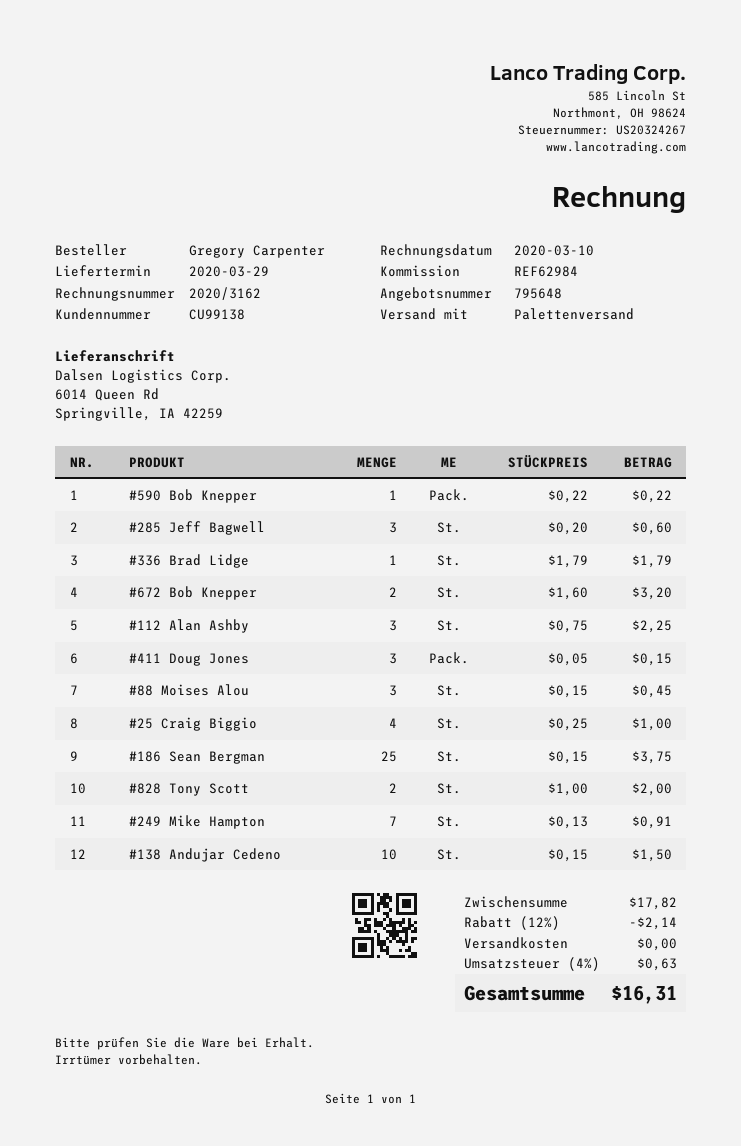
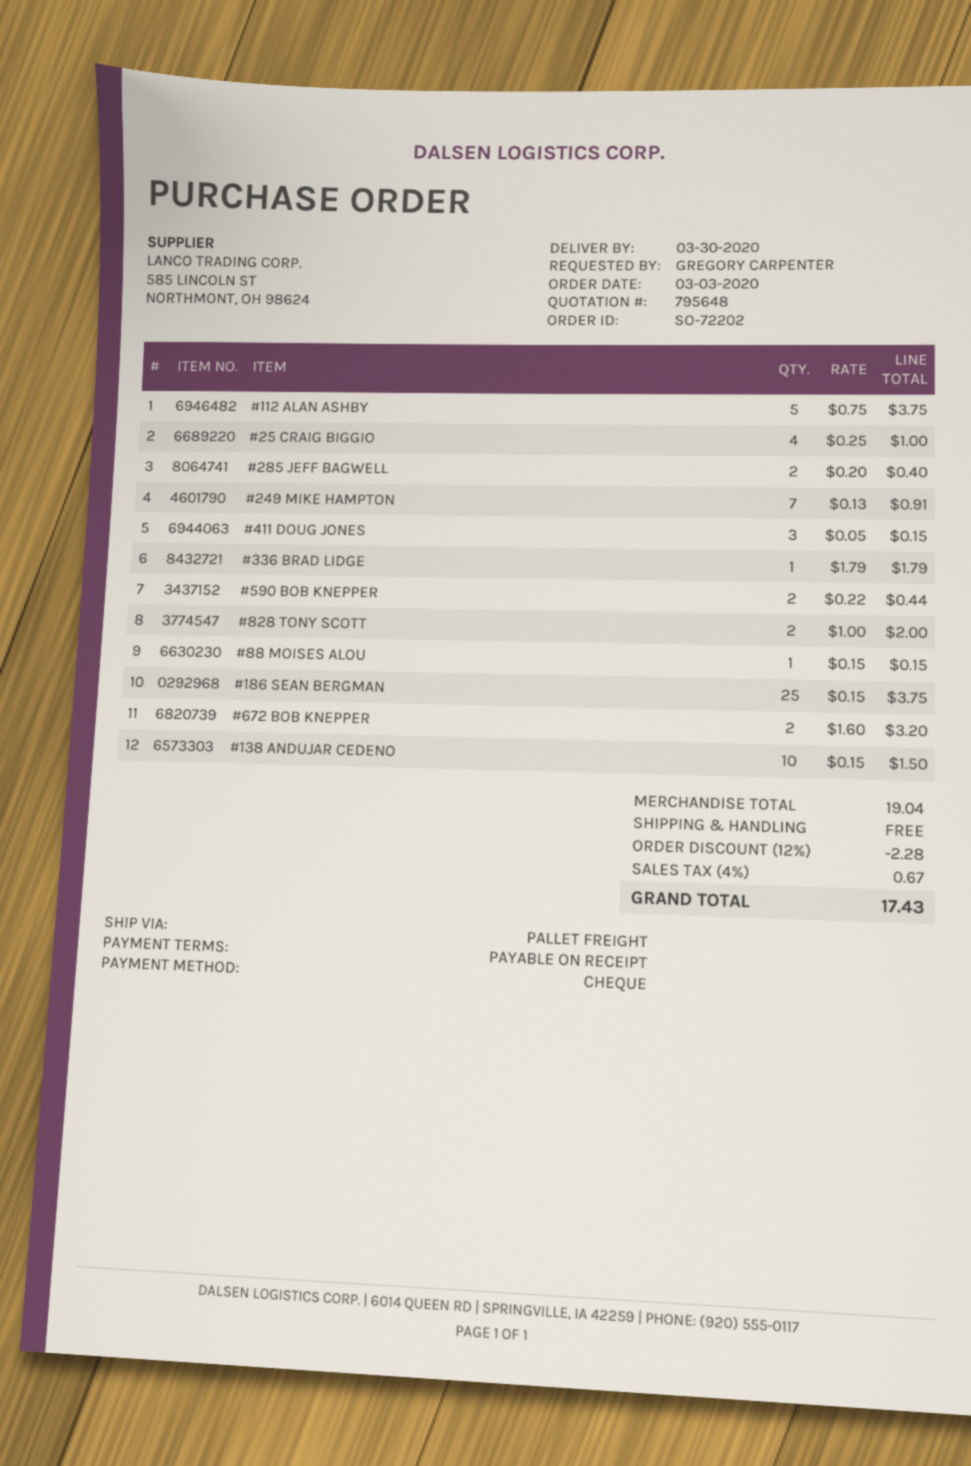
delivery date: 2020-03-29 -> 2020-03-30
#590 Bob Knepper: 1 x 0.22 = 0.22 -> 2 x 0.22 = 0.44
#285 Jeff Bagwell: 3 x 0.20 = 0.60 -> 2 x 0.20 = 0.40
#112 Alan Ashby: 3 x 0.75 = 2.25 -> 5 x 0.75 = 3.75
#88 Moises Alou: 3 x 0.15 = 0.45 -> 1 x 0.15 = 0.15
subtotal: 17.82 -> 19.04
discount: 12% = 2.14 -> 12% = 2.28
tax: 4% = 0.63 -> 4% = 0.67
total: 16.31 -> 17.43

